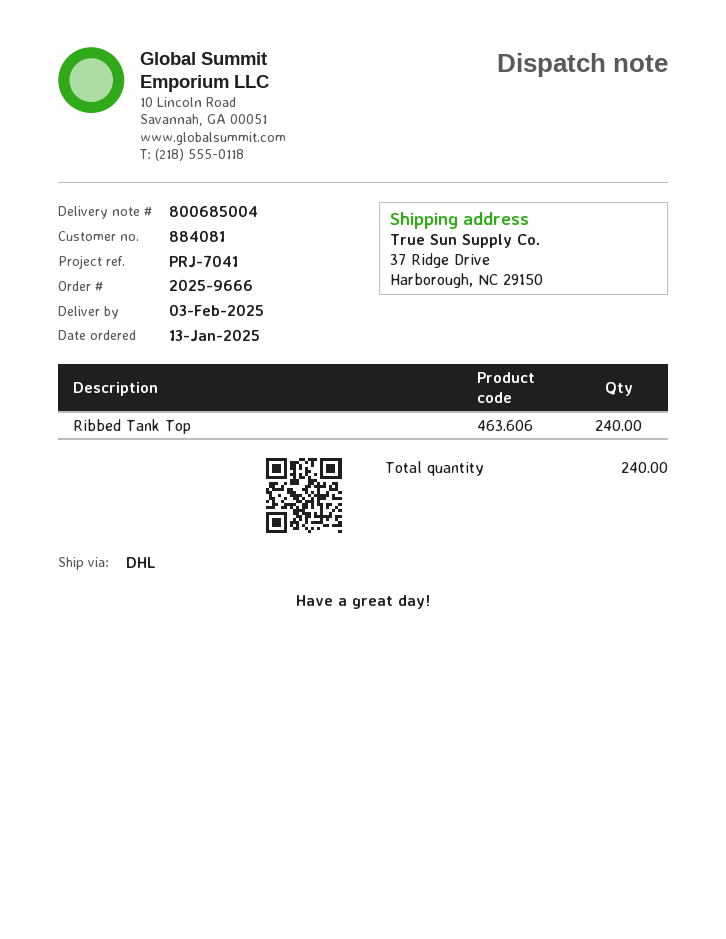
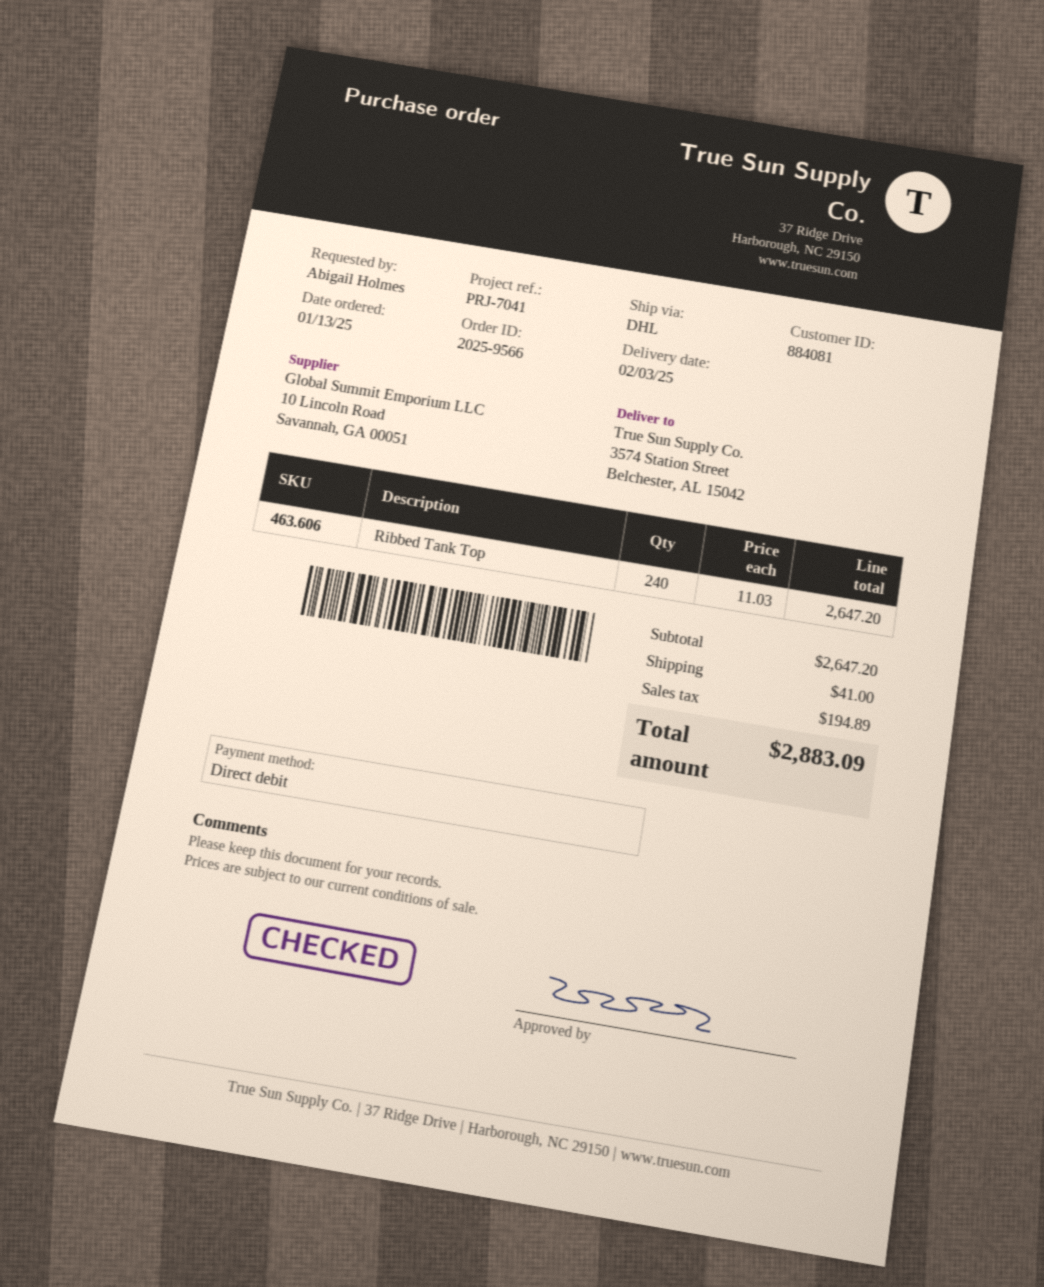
order number: 2025-9666 -> 2025-9566
ship to: 37 Ridge Drive, Harborough, NC 29150 -> 3574 Station Street, Belchester, AL 15042

